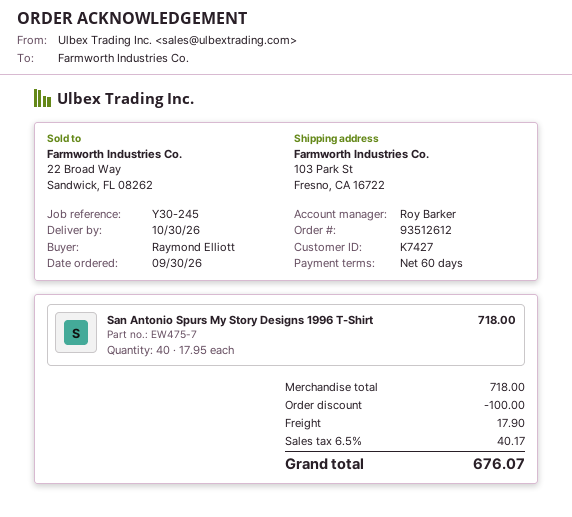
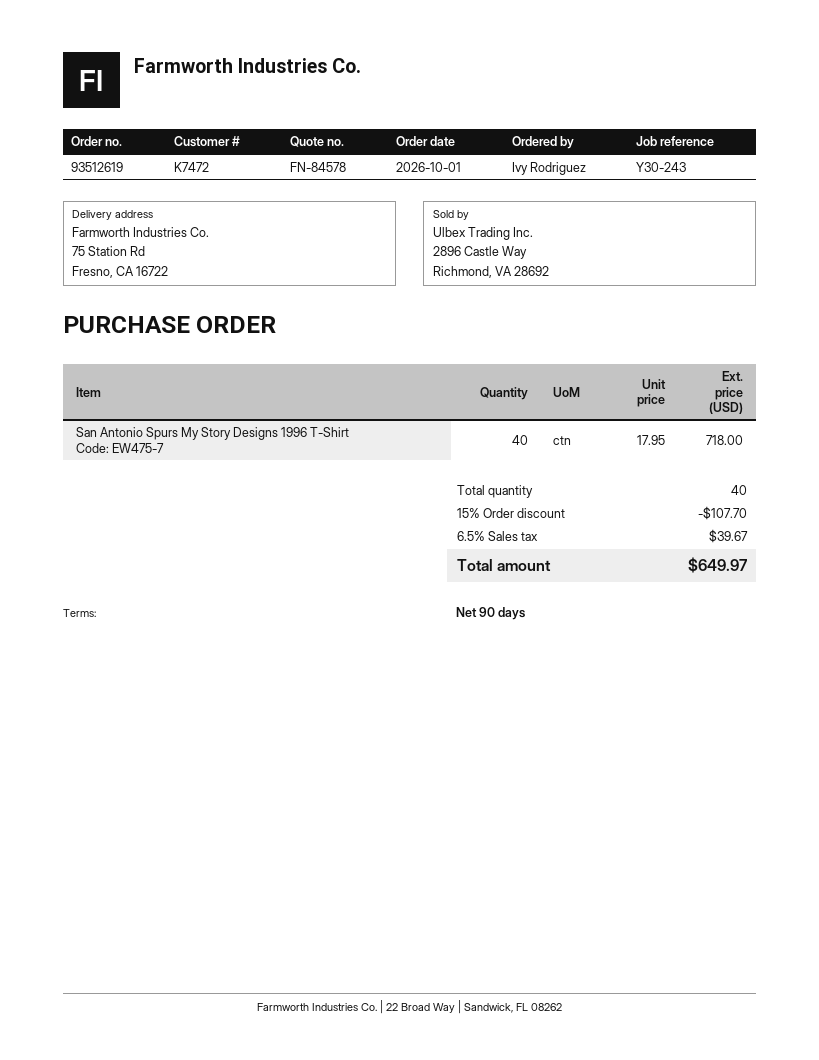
order number: 93512612 -> 93512619
order date: 2026-09-30 -> 2026-10-01
payment terms: 60 days -> 90 days
customer number: K7427 -> K7472
reference: Y30-245 -> Y30-243
ordered by: Raymond Elliott -> Ivy Rodriguez
ship to: 103 Park St, Fresno, CA 16722 -> 75 Station Rd, Fresno, CA 16722
discount: 100.00 -> 107.70
shipping: 17.90 -> none
tax: 6.5% = 40.17 -> 6.5% = 39.67
total: 676.07 -> 649.97

